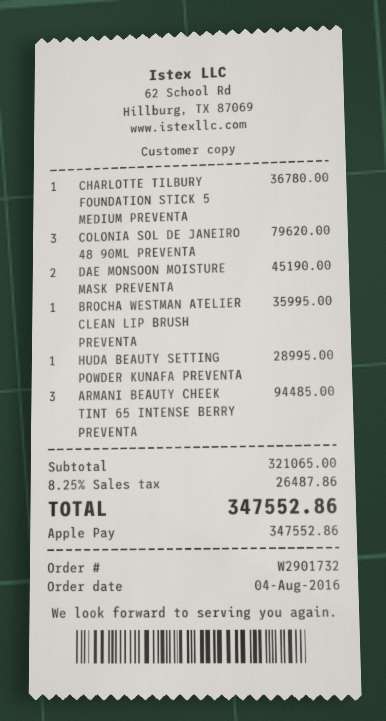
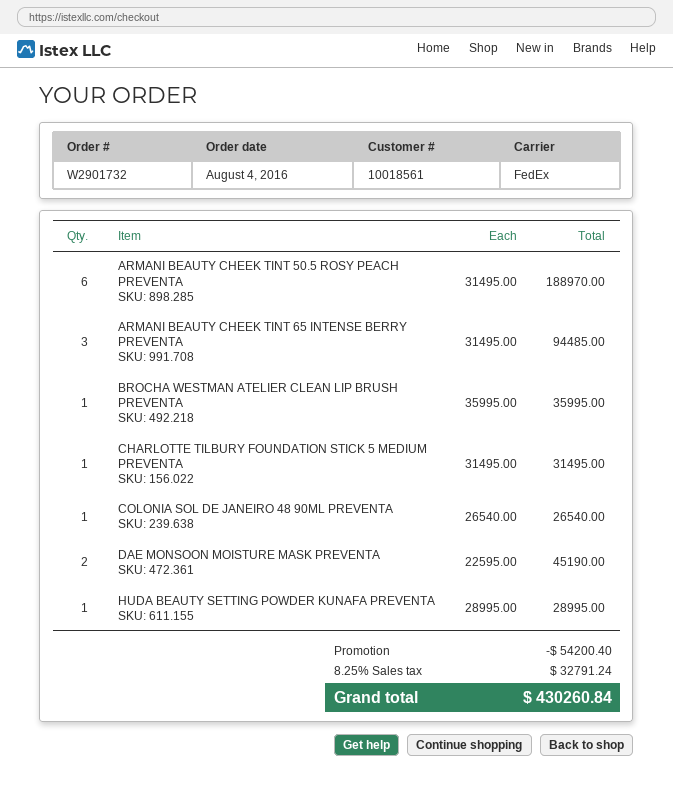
CHARLOTTE TILBURY FOUNDATION STICK 5 MEDIUM PREVENTA: 1 for 36780.00 -> 1 for 31495.00
COLONIA SOL DE JANEIRO 48 90ML PREVENTA: 3 for 79620.00 -> 1 for 26540.00
ARMANI BEAUTY CHEEK TINT 50.5 ROSY PEACH PREVENTA: none -> 6 for 188970.00
discount: none -> 54200.40
tax: 8.25% = 26487.86 -> 8.25% = 32791.24
total: 347552.86 -> 430260.84

